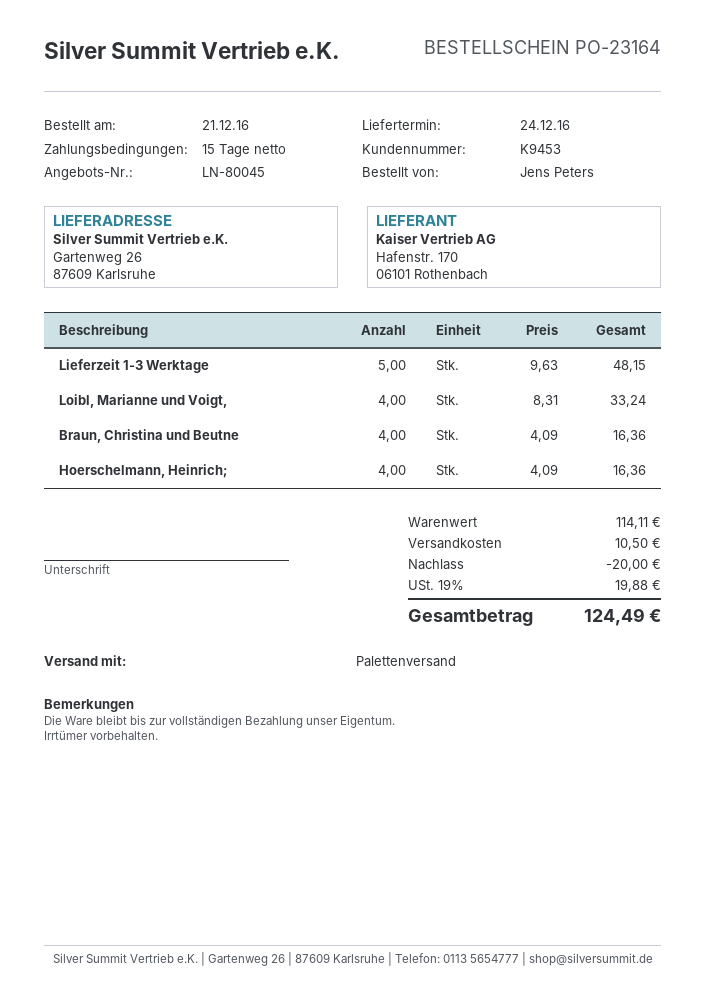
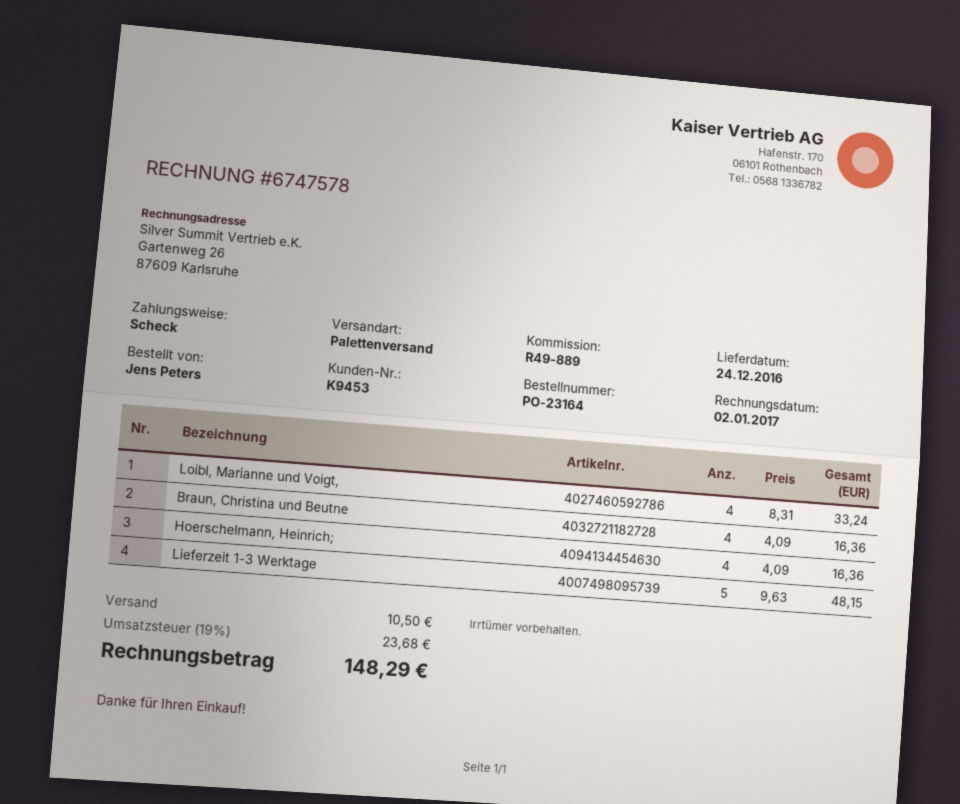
discount: 20.00 -> none
tax: 19% = 19.88 -> 19% = 23.68
total: 124.49 -> 148.29

